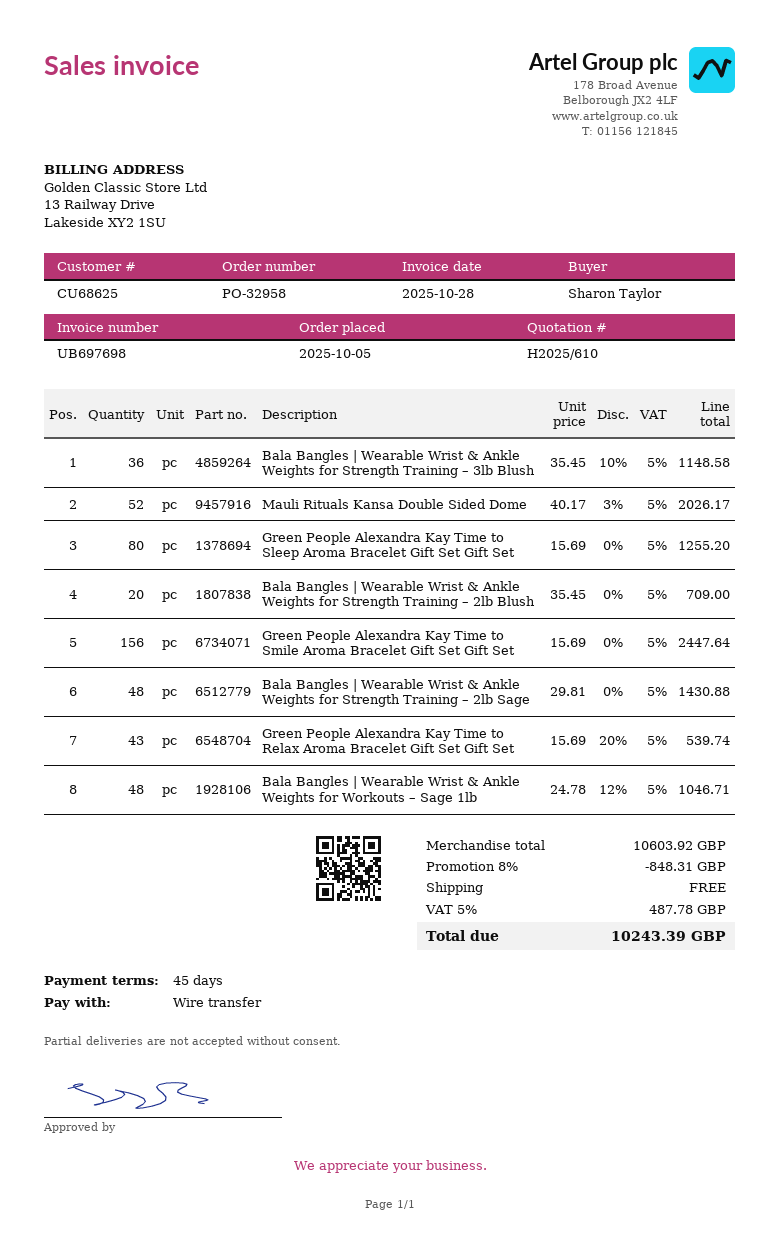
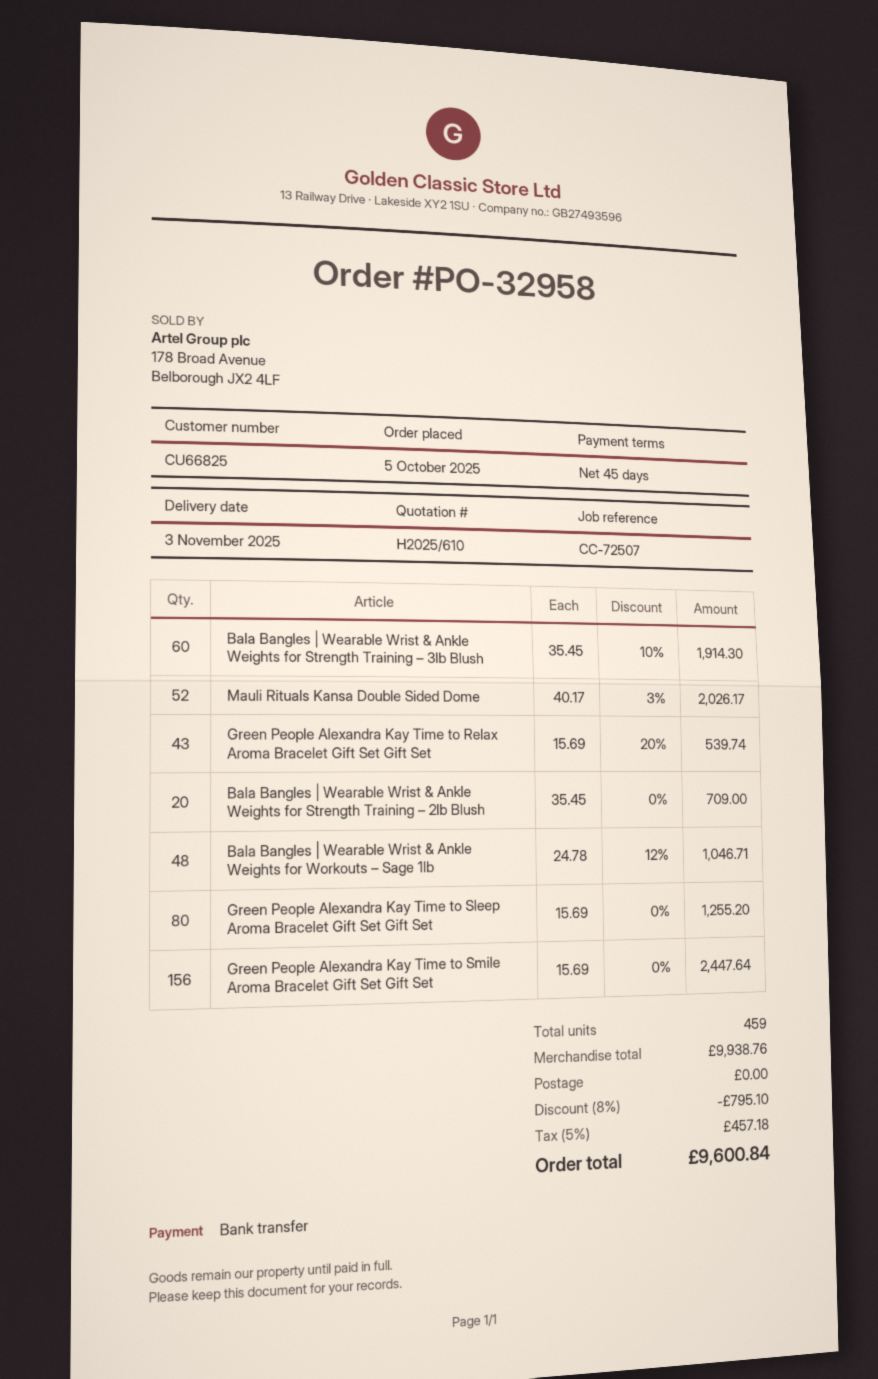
customer number: CU68625 -> CU66825
Bala Bangles | Wearable Wrist & Ankle Weights for Strength Training – 3lb Blush: 36 x 35.45 - 10% = 1148.58 -> 60 x 35.45 - 10% = 1914.30
Bala Bangles | Wearable Wrist & Ankle Weights for Strength Training – 2lb Sage: 48 x 29.81 = 1430.88 -> none
subtotal: 10603.92 -> 9938.76
discount: 8% = 848.31 -> 8% = 795.10
tax: 5% = 487.78 -> 5% = 457.18
total: 10243.39 -> 9600.84

